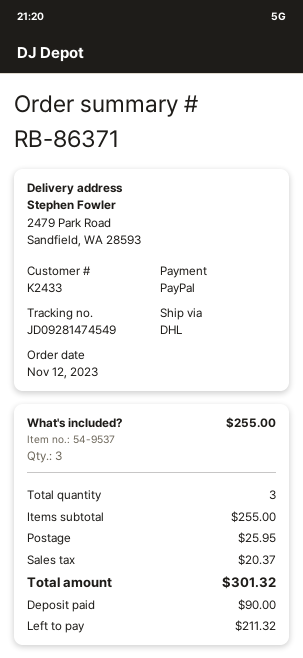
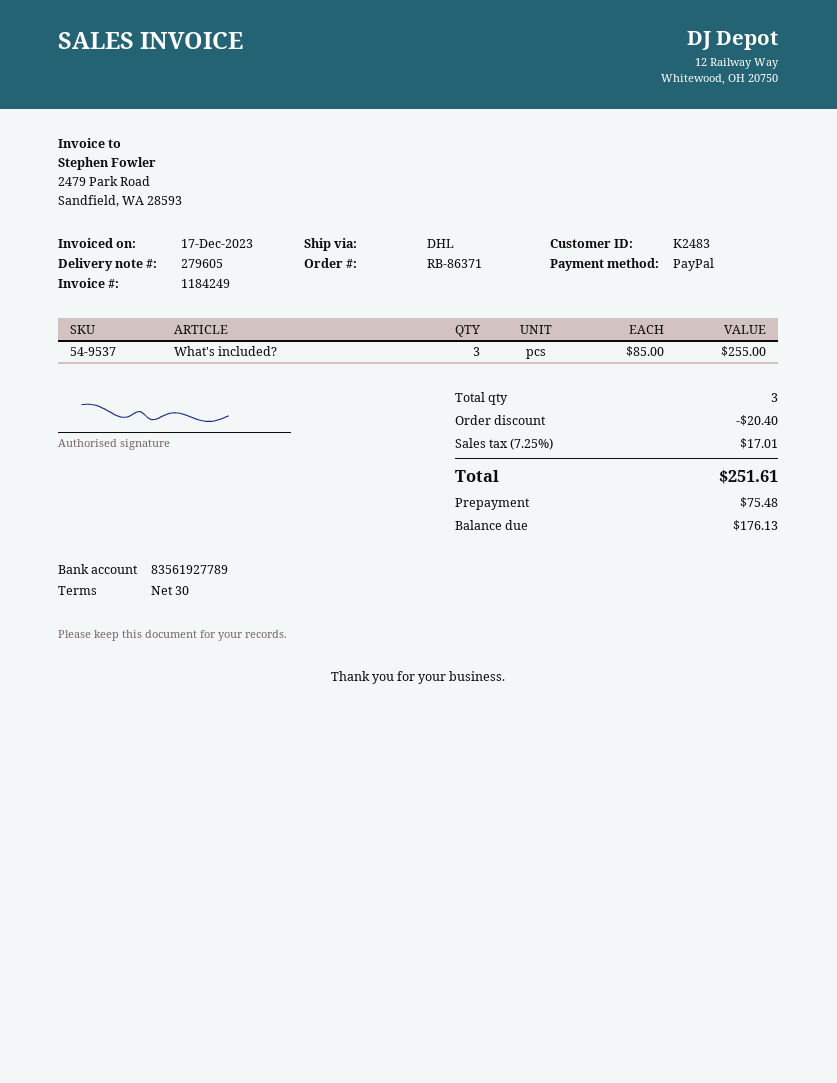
customer number: K2433 -> K2483
discount: none -> 20.40
shipping: 25.95 -> none
tax: 20.37 -> 17.01
total: 301.32 -> 251.61
deposit: 90.00 -> 75.48
balance: 211.32 -> 176.13

